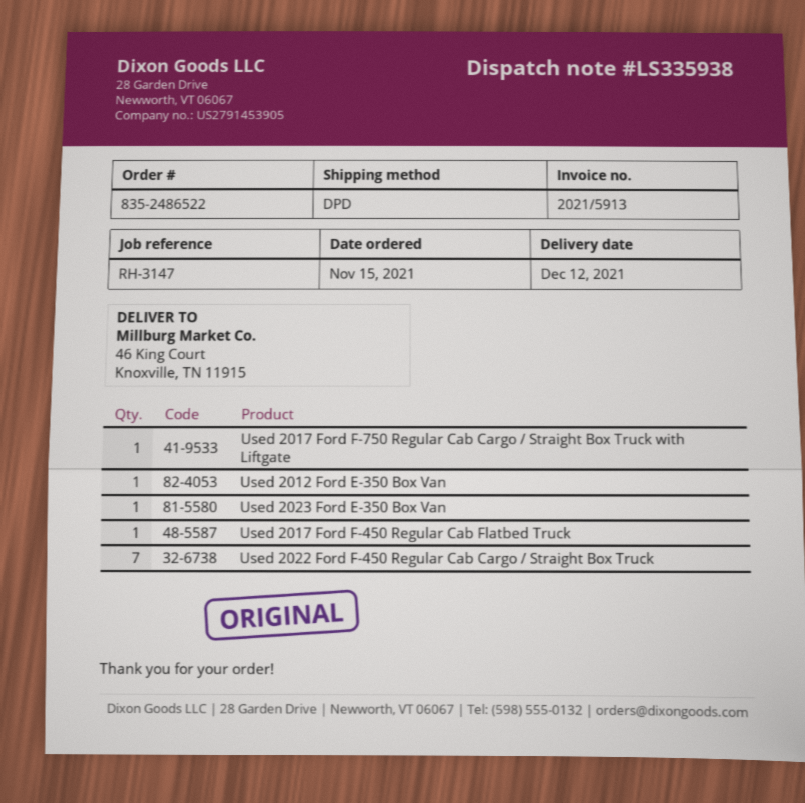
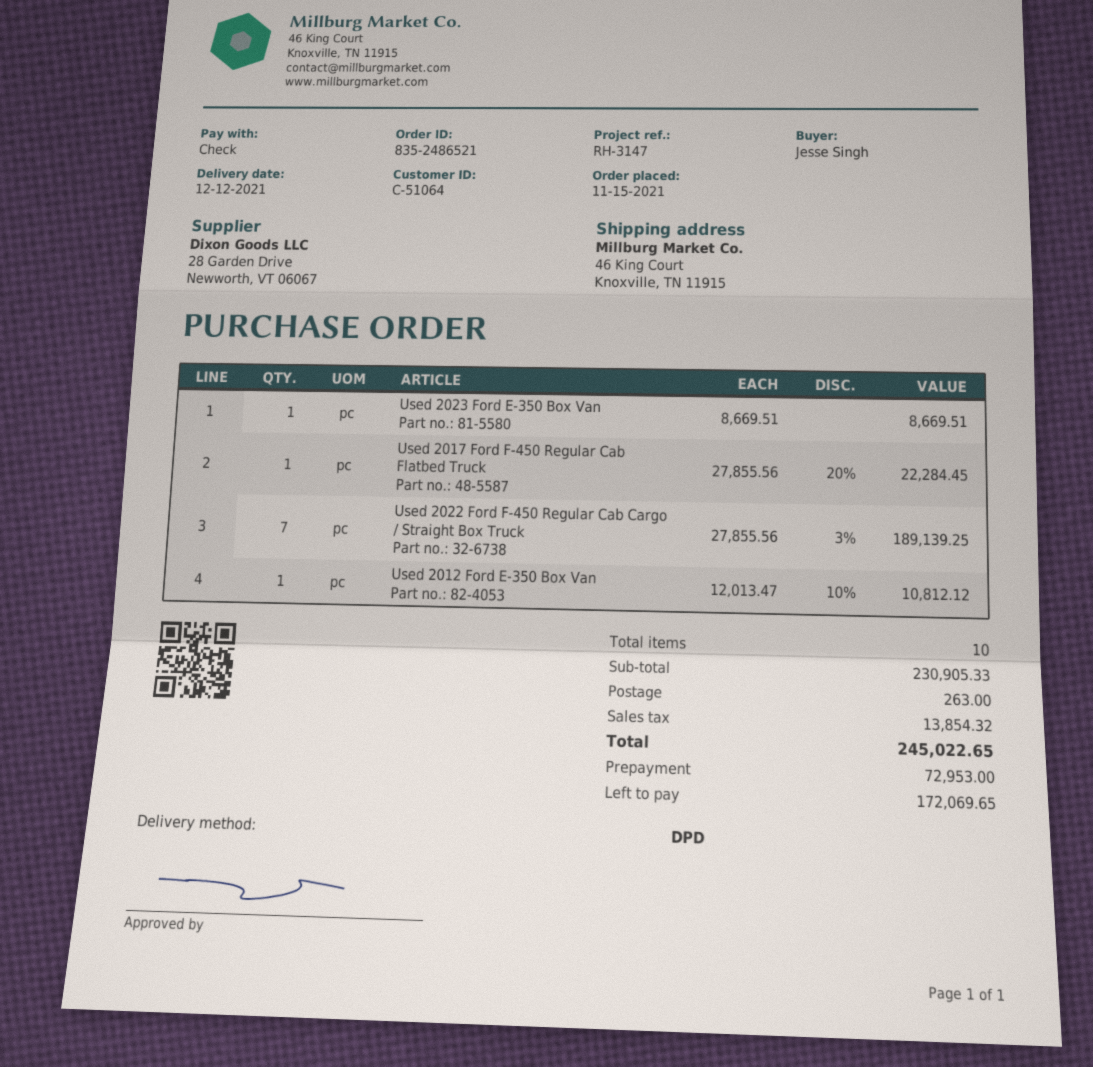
order number: 835-2486522 -> 835-2486521
Used 2017 Ford F-750 Regular Cab Cargo / Straight Box Truck with Liftgate: 1 -> none

